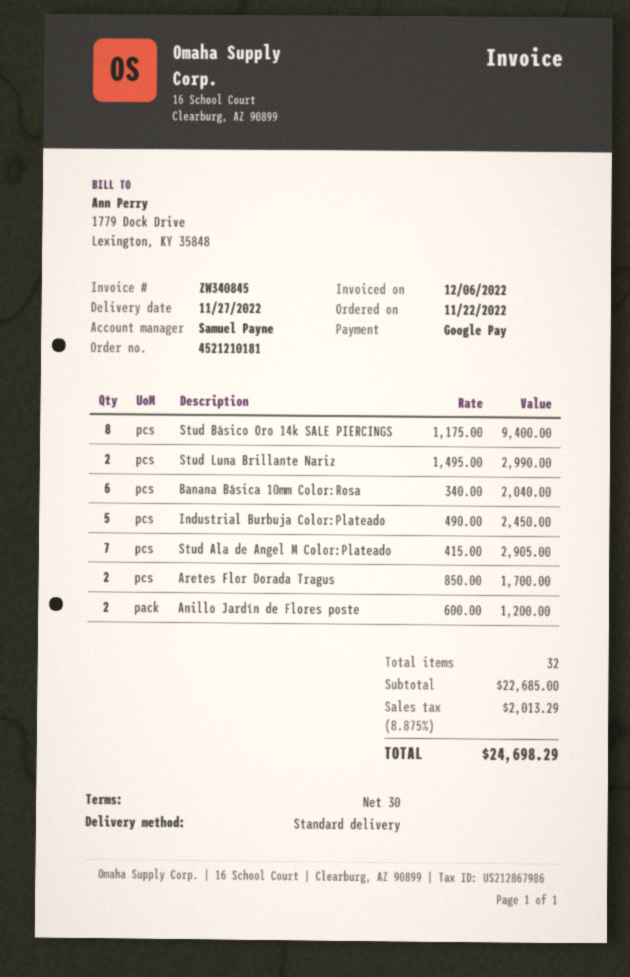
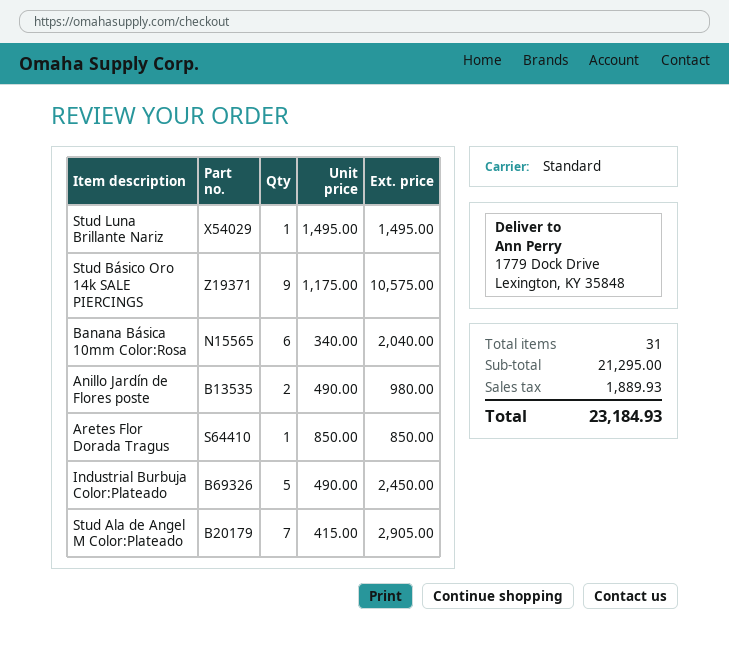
Stud Básico Oro 14k SALE PIERCINGS: 8 x 1175.00 = 9400.00 -> 9 x 1175.00 = 10575.00
Stud Luna Brillante Nariz: 2 x 1495.00 = 2990.00 -> 1 x 1495.00 = 1495.00
Aretes Flor Dorada Tragus: 2 x 850.00 = 1700.00 -> 1 x 850.00 = 850.00
Anillo Jardín de Flores poste: 2 x 600.00 = 1200.00 -> 2 x 490.00 = 980.00
total quantity: 32 -> 31
subtotal: 22685.00 -> 21295.00
tax: 2013.29 -> 1889.93
total: 24698.29 -> 23184.93

